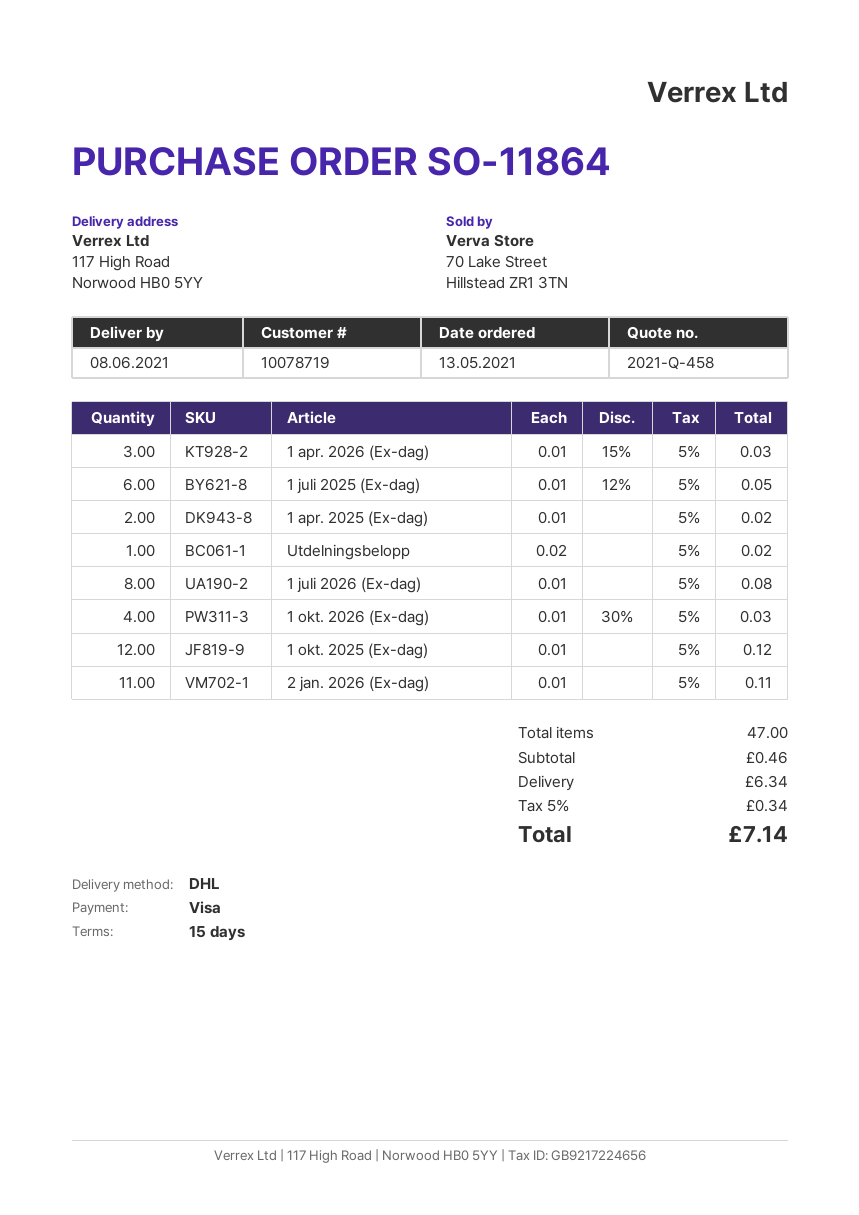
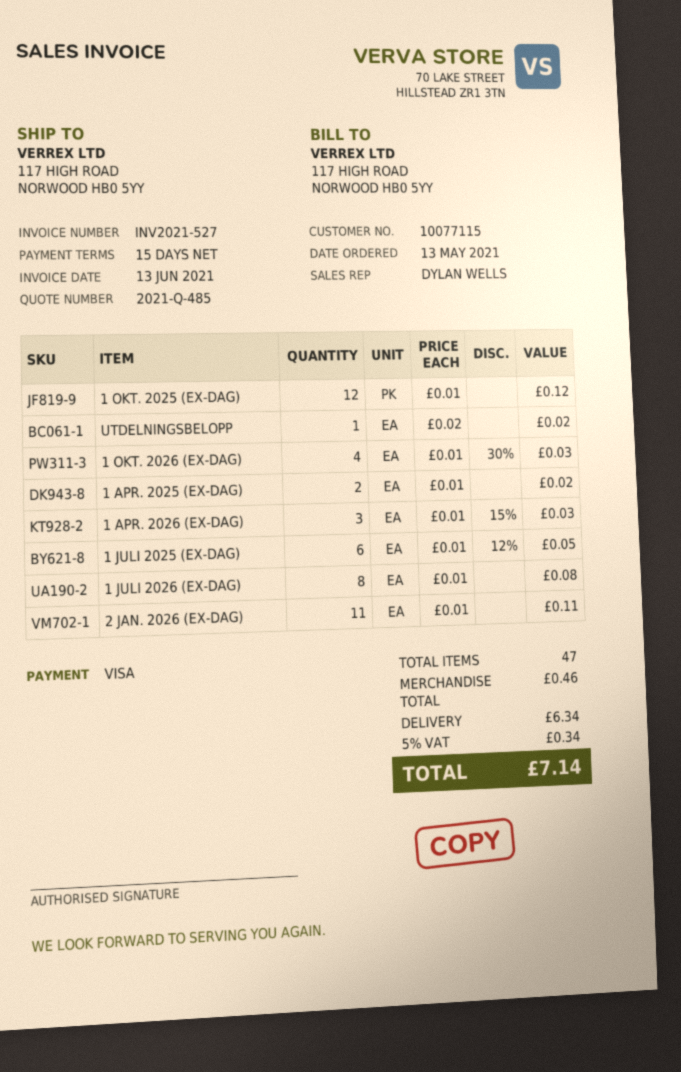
quote number: 2021-Q-458 -> 2021-Q-485
customer number: 10078719 -> 10077115

